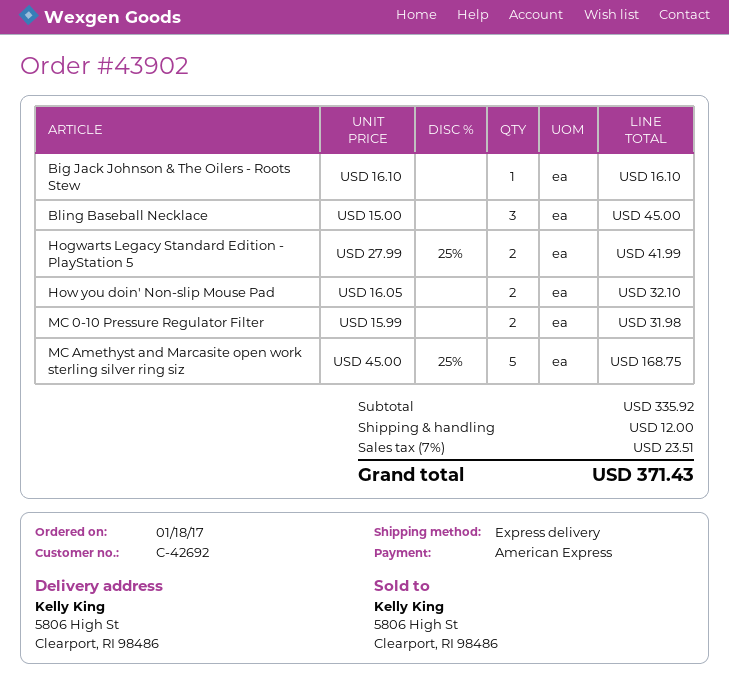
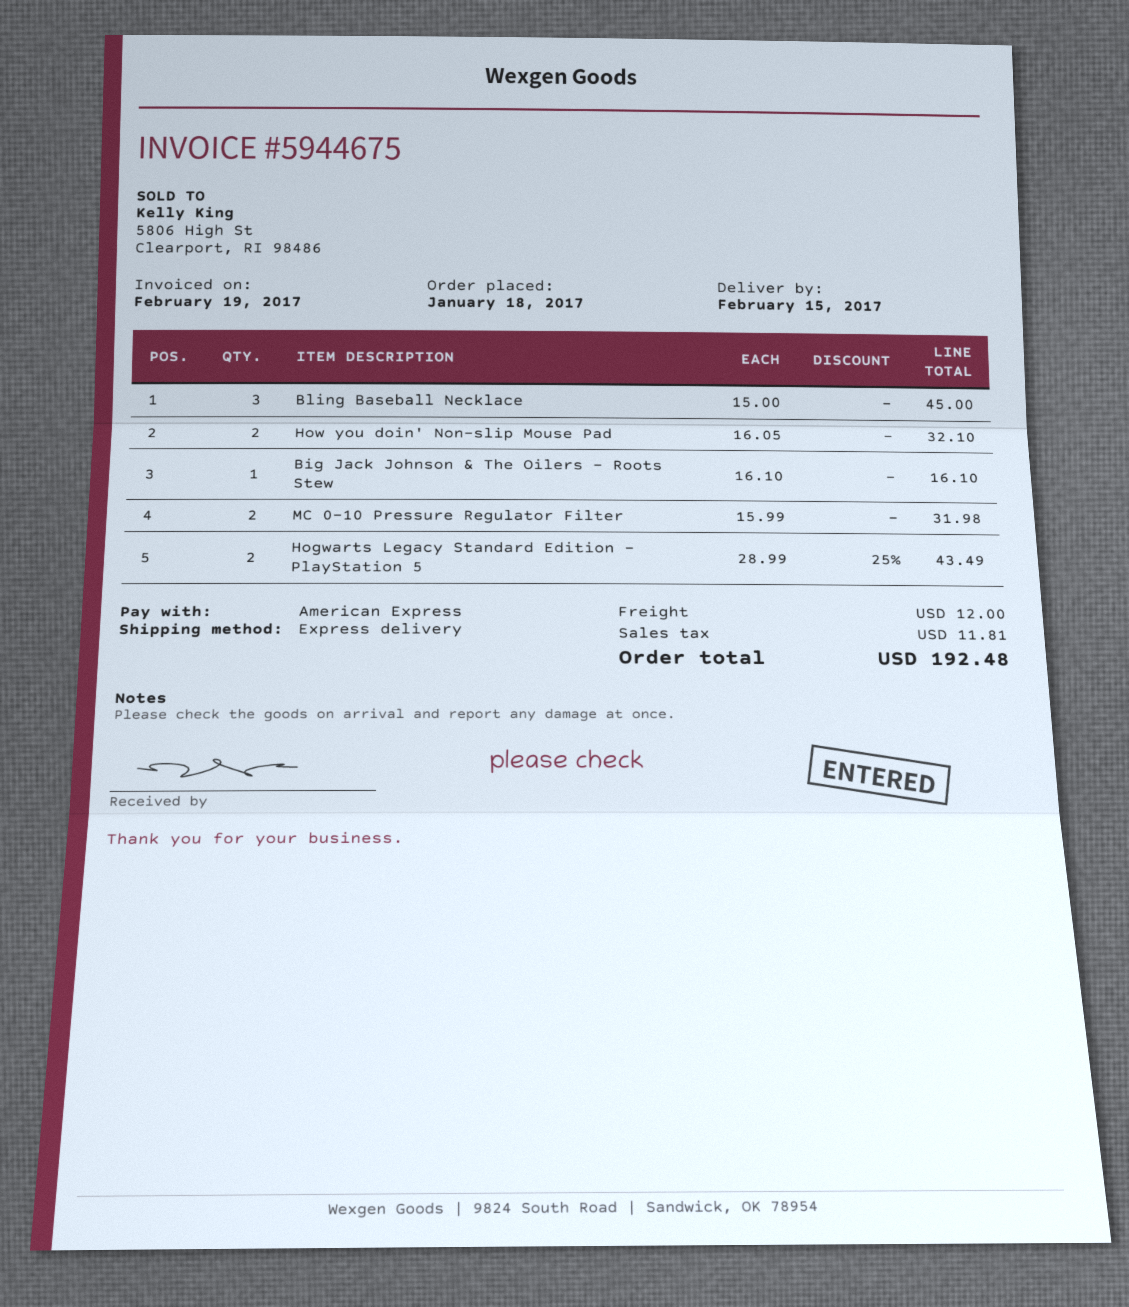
Hogwarts Legacy Standard Edition - PlayStation 5: 2 x 27.99 - 25% = 41.99 -> 2 x 28.99 - 25% = 43.49
MC Amethyst and Marcasite open work sterling silver ring siz: 5 x 45.00 - 25% = 168.75 -> none
tax: 23.51 -> 11.81
total: 371.43 -> 192.48

